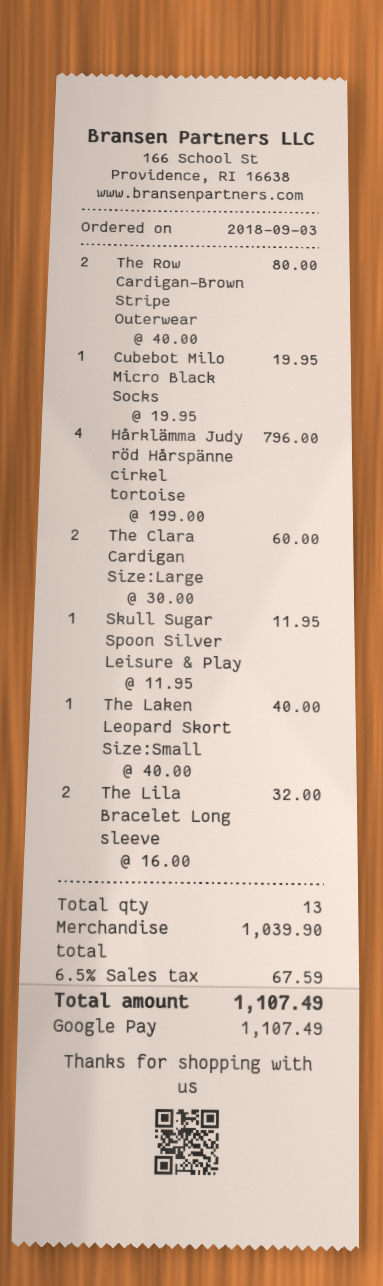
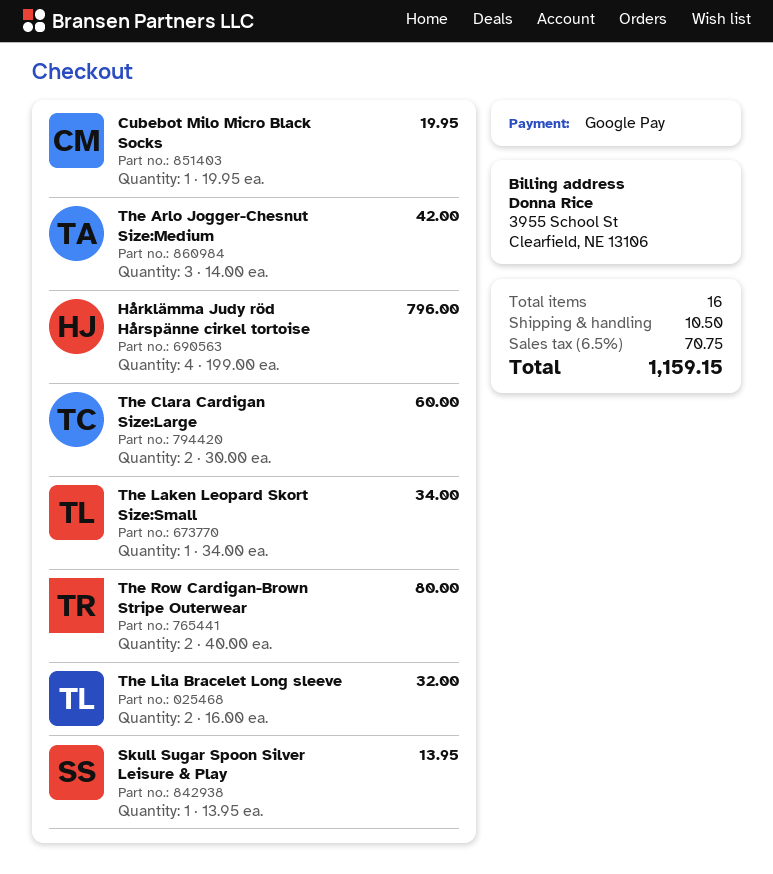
Skull Sugar Spoon Silver Leisure & Play: 1 x 11.95 = 11.95 -> 1 x 13.95 = 13.95
The Laken Leopard Skort Size:Small: 1 x 40.00 = 40.00 -> 1 x 34.00 = 34.00
The Arlo Jogger-Chesnut Size:Medium: none -> 3 x 14.00 = 42.00
total quantity: 13 -> 16
shipping: none -> 10.50
tax: 6.5% = 67.59 -> 6.5% = 70.75
total: 1107.49 -> 1159.15

